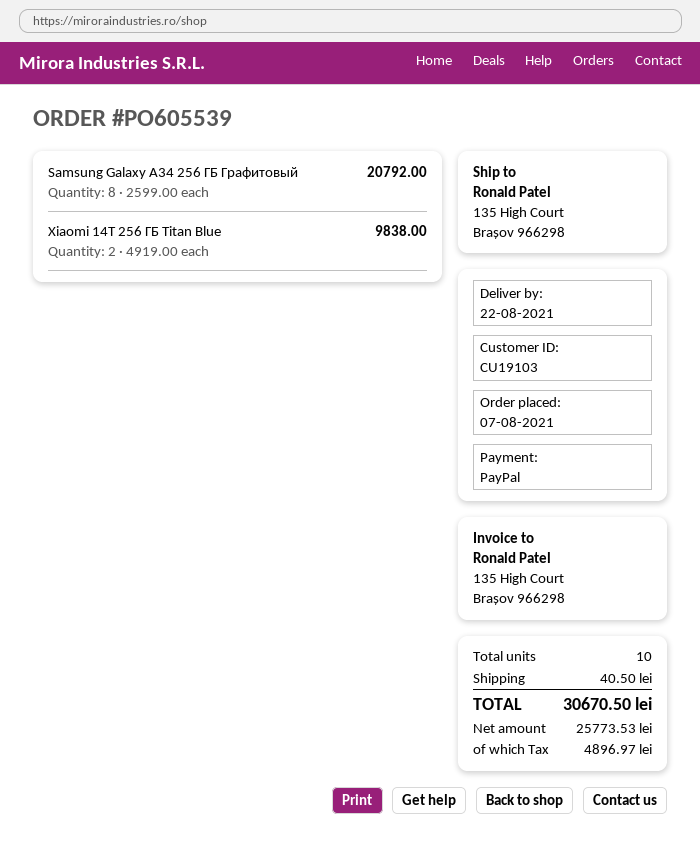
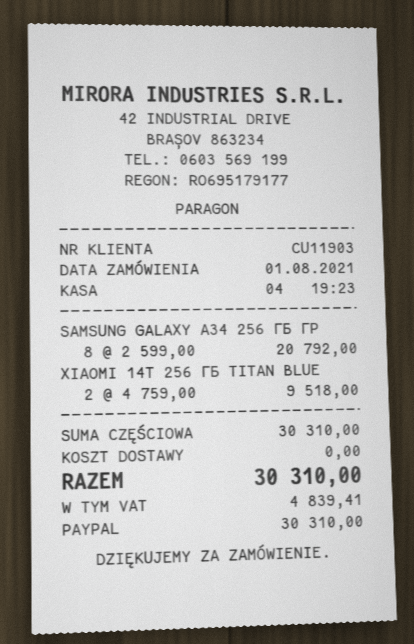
order date: 2021-08-07 -> 2021-08-01
customer number: CU19103 -> CU11903
Xiaomi 14T 256 ГБ Titan Blue: 2 x 4919.00 = 9838.00 -> 2 x 4759.00 = 9518.00
shipping: 40.50 -> 0.00
tax: 4896.97 -> 4839.41
total: 30670.50 -> 30310.00

